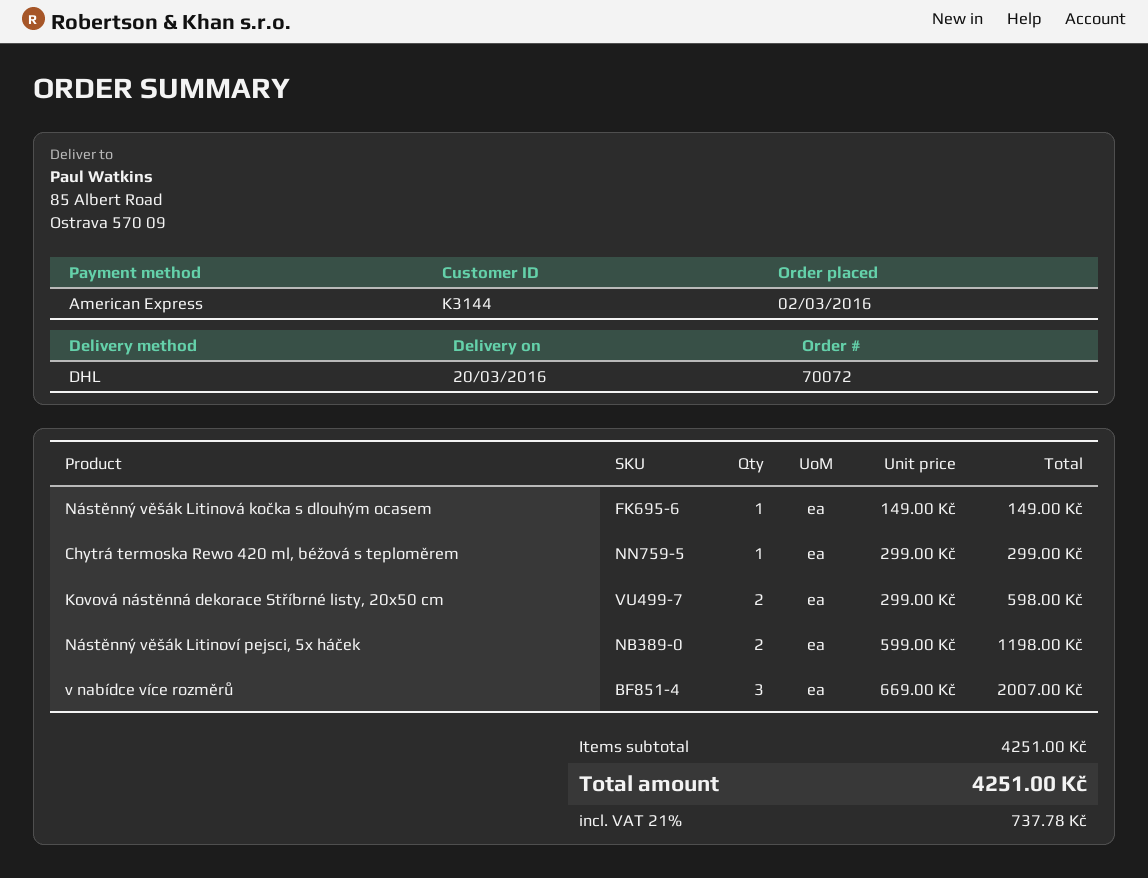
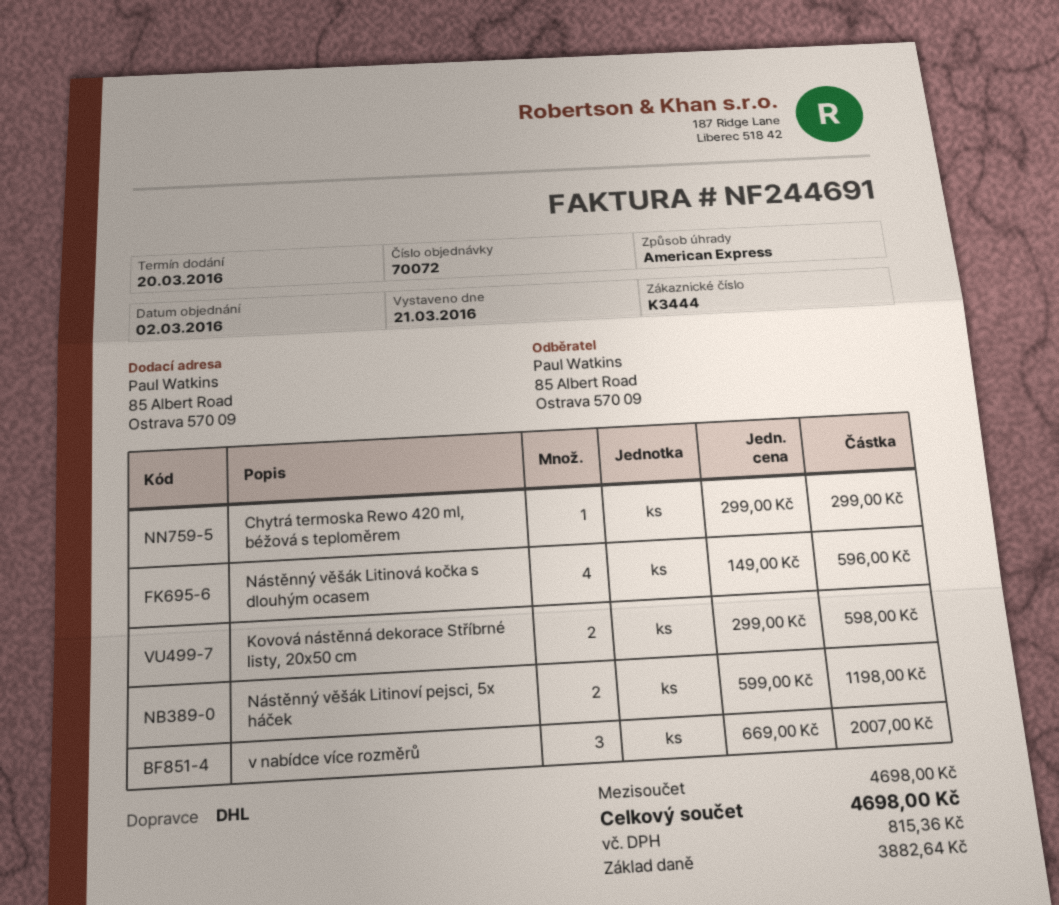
customer number: K3144 -> K3444
Nástěnný věšák Litinová kočka s dlouhým ocasem: 1 x 149.00 = 149.00 -> 4 x 149.00 = 596.00
subtotal: 4251.00 -> 4698.00
tax: 737.78 -> 815.36
total: 4251.00 -> 4698.00

